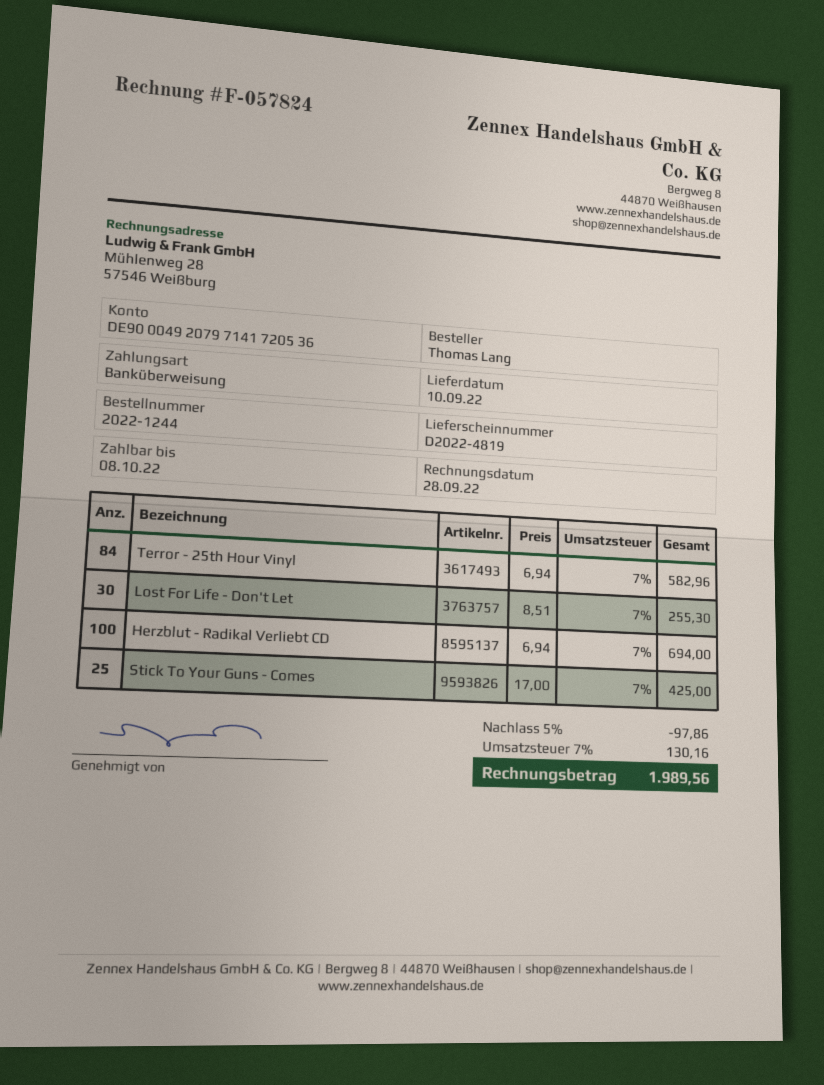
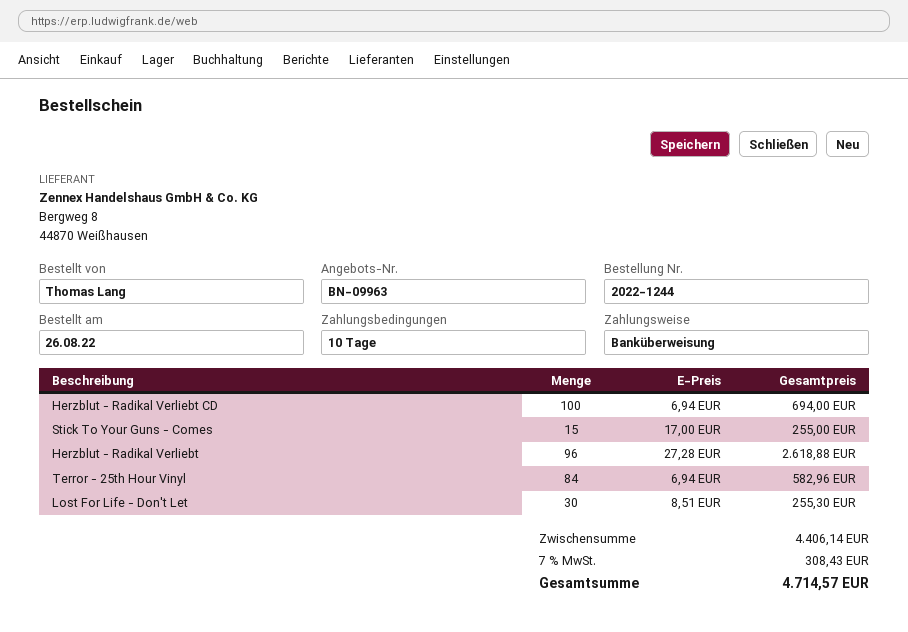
Stick To Your Guns - Comes: 25 x 17.00 = 425.00 -> 15 x 17.00 = 255.00
Herzblut - Radikal Verliebt: none -> 96 x 27.28 = 2618.88
discount: 5% = 97.86 -> none
tax: 7% = 130.16 -> 7% = 308.43
total: 1989.56 -> 4714.57

